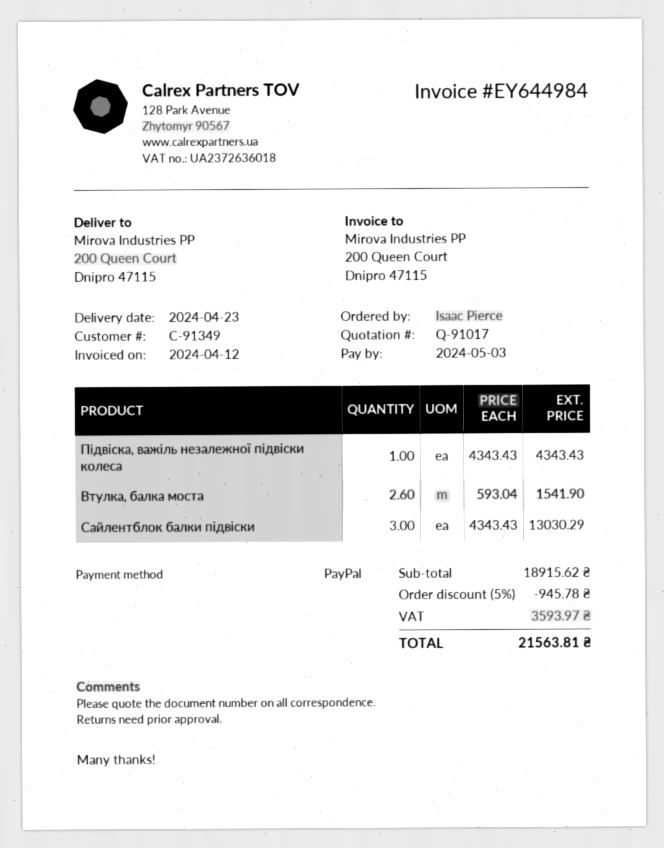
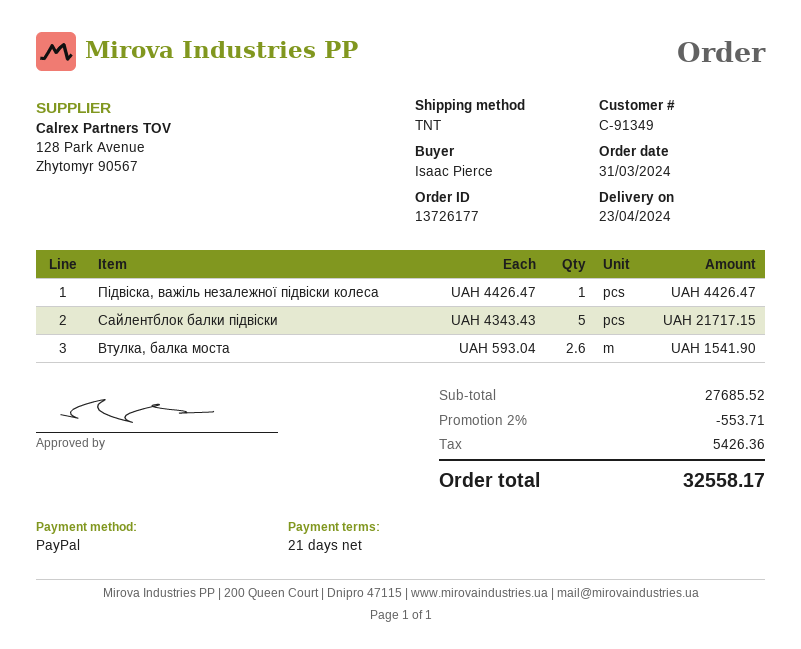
Підвіска, важіль незалежної підвіски колеса: 1 x 4343.43 = 4343.43 -> 1 x 4426.47 = 4426.47
Сайлентблок балки підвіски: 3 x 4343.43 = 13030.29 -> 5 x 4343.43 = 21717.15
subtotal: 18915.62 -> 27685.52
discount: 5% = 945.78 -> 2% = 553.71
tax: 3593.97 -> 5426.36
total: 21563.81 -> 32558.17

